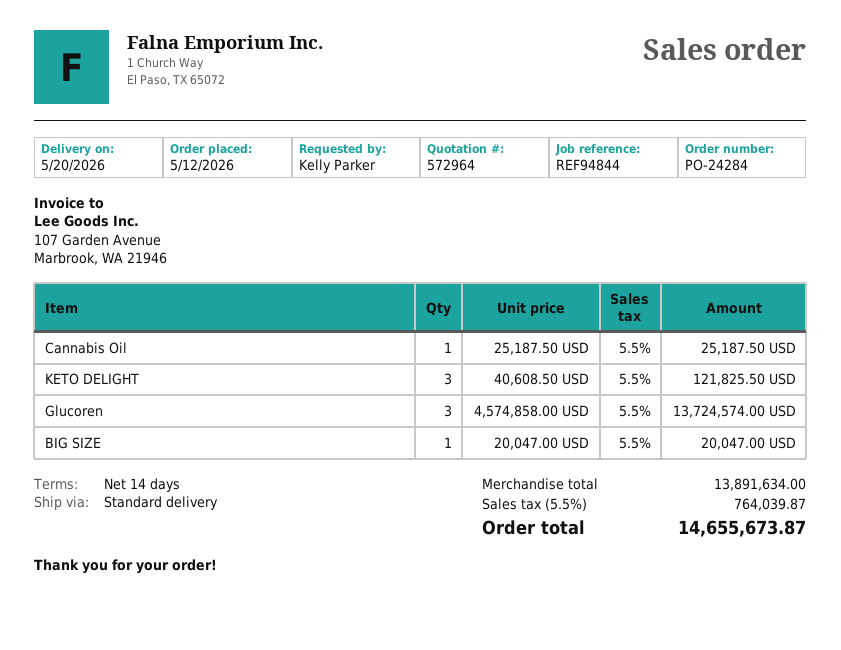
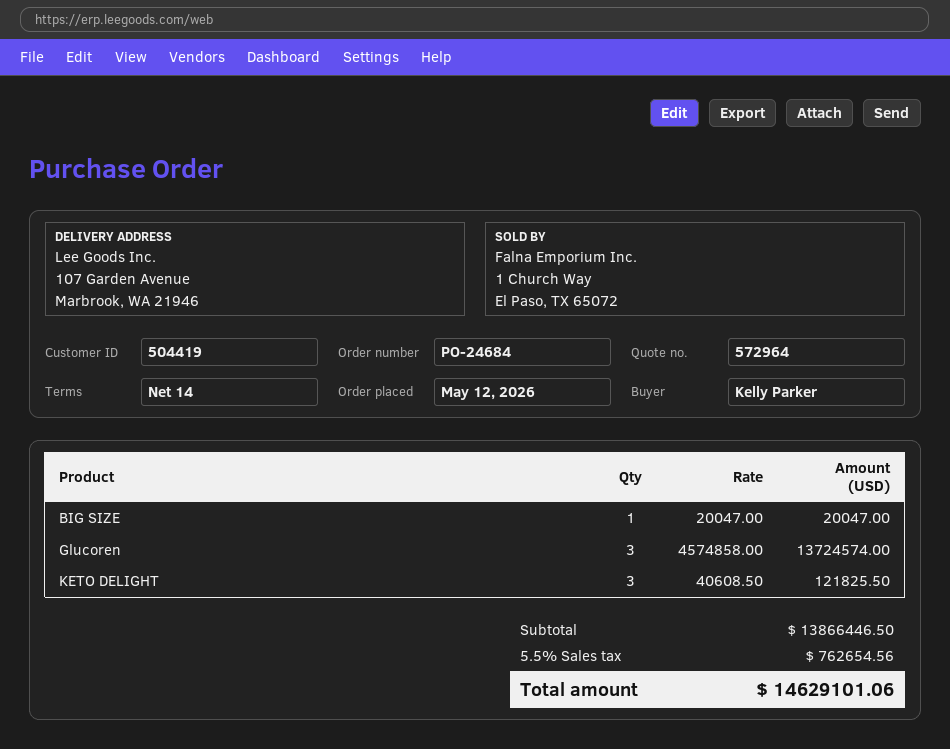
order number: PO-24284 -> PO-24684
Cannabis Oil: 1 x 25187.50 = 25187.50 -> none
subtotal: 13891634.00 -> 13866446.50
tax: 5.5% = 764039.87 -> 5.5% = 762654.56
total: 14655673.87 -> 14629101.06

